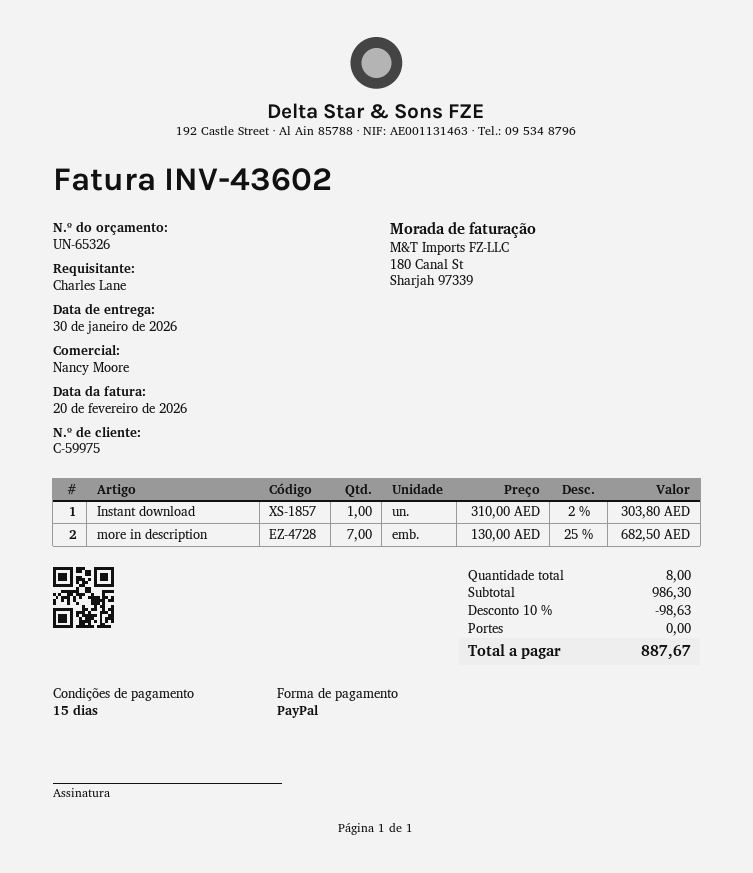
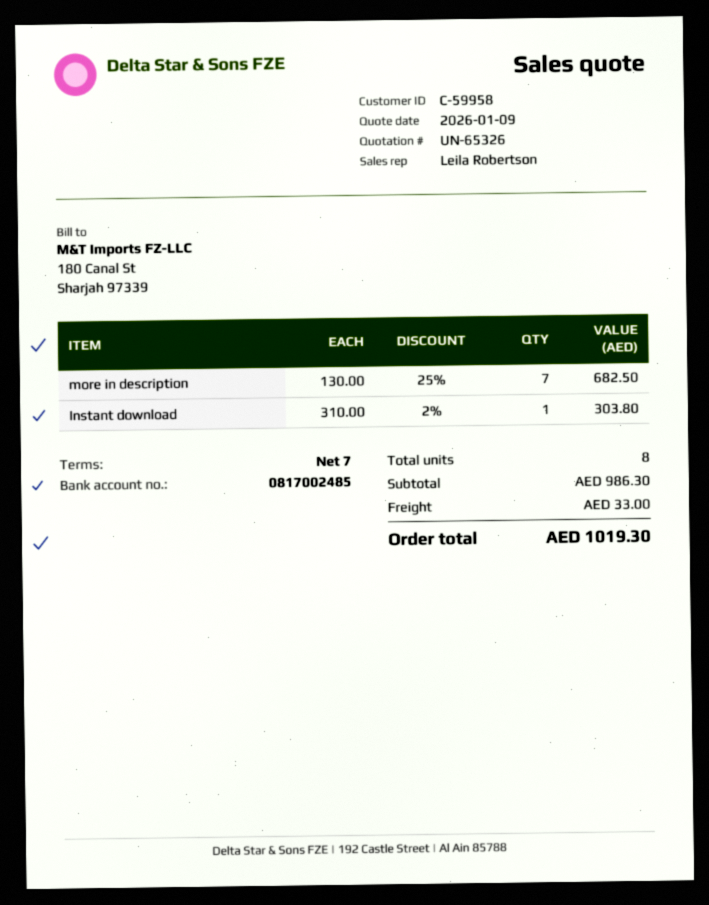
payment terms: 15 days -> 7 days
customer number: C-59975 -> C-59958
sales rep: Nancy Moore -> Leila Robertson
discount: 10% = 98.63 -> none
shipping: 0.00 -> 33.00
total: 887.67 -> 1019.30

